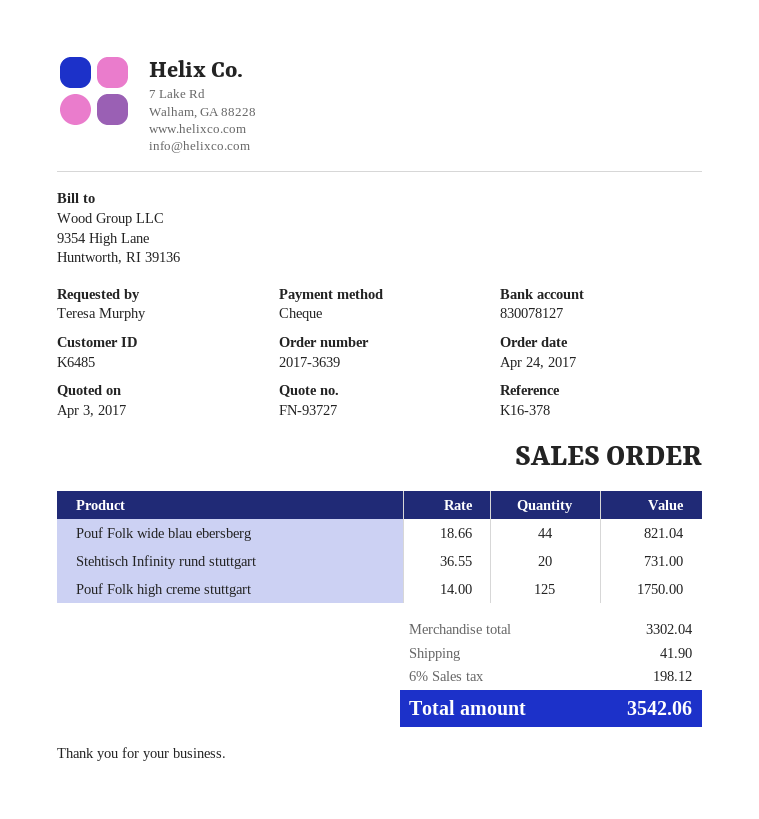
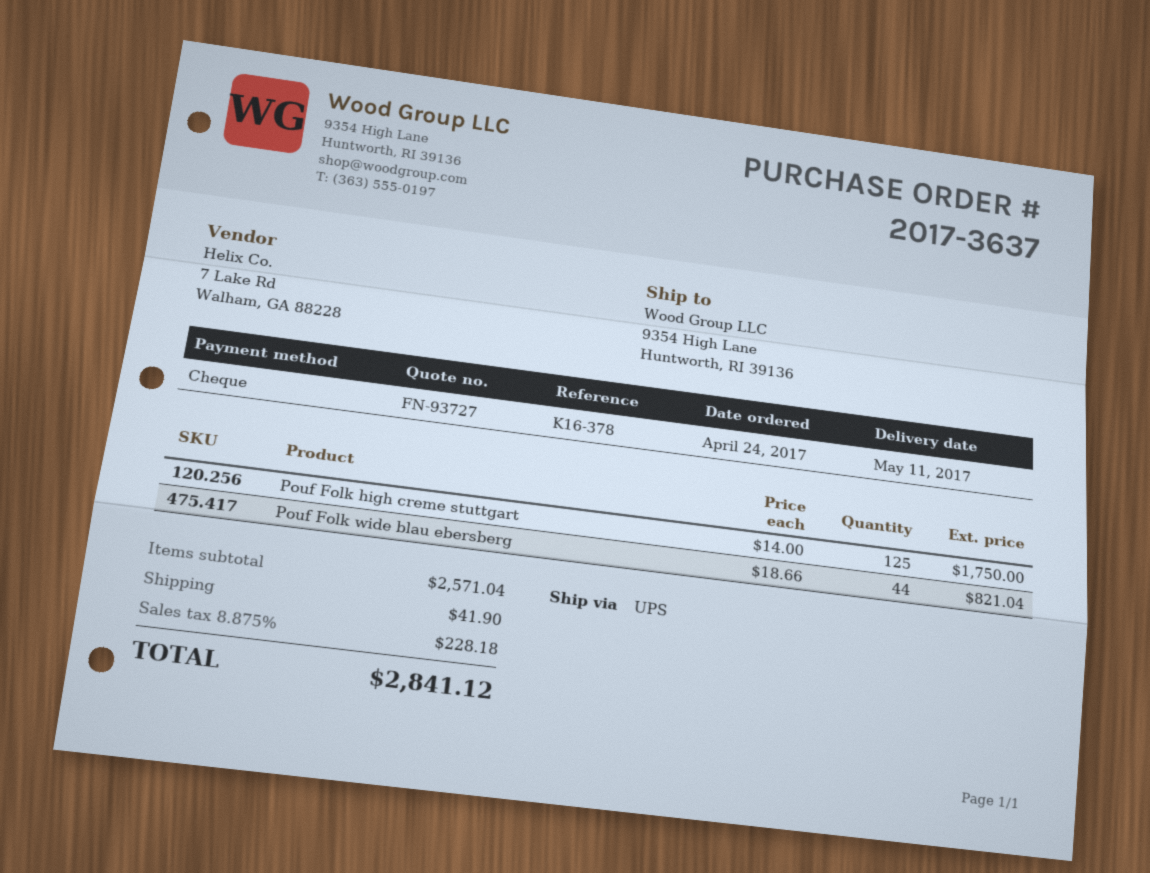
order number: 2017-3639 -> 2017-3637
Stehtisch Infinity rund stuttgart: 20 x 36.55 = 731.00 -> none
subtotal: 3302.04 -> 2571.04
tax: 6% = 198.12 -> 8.875% = 228.18
total: 3542.06 -> 2841.12

